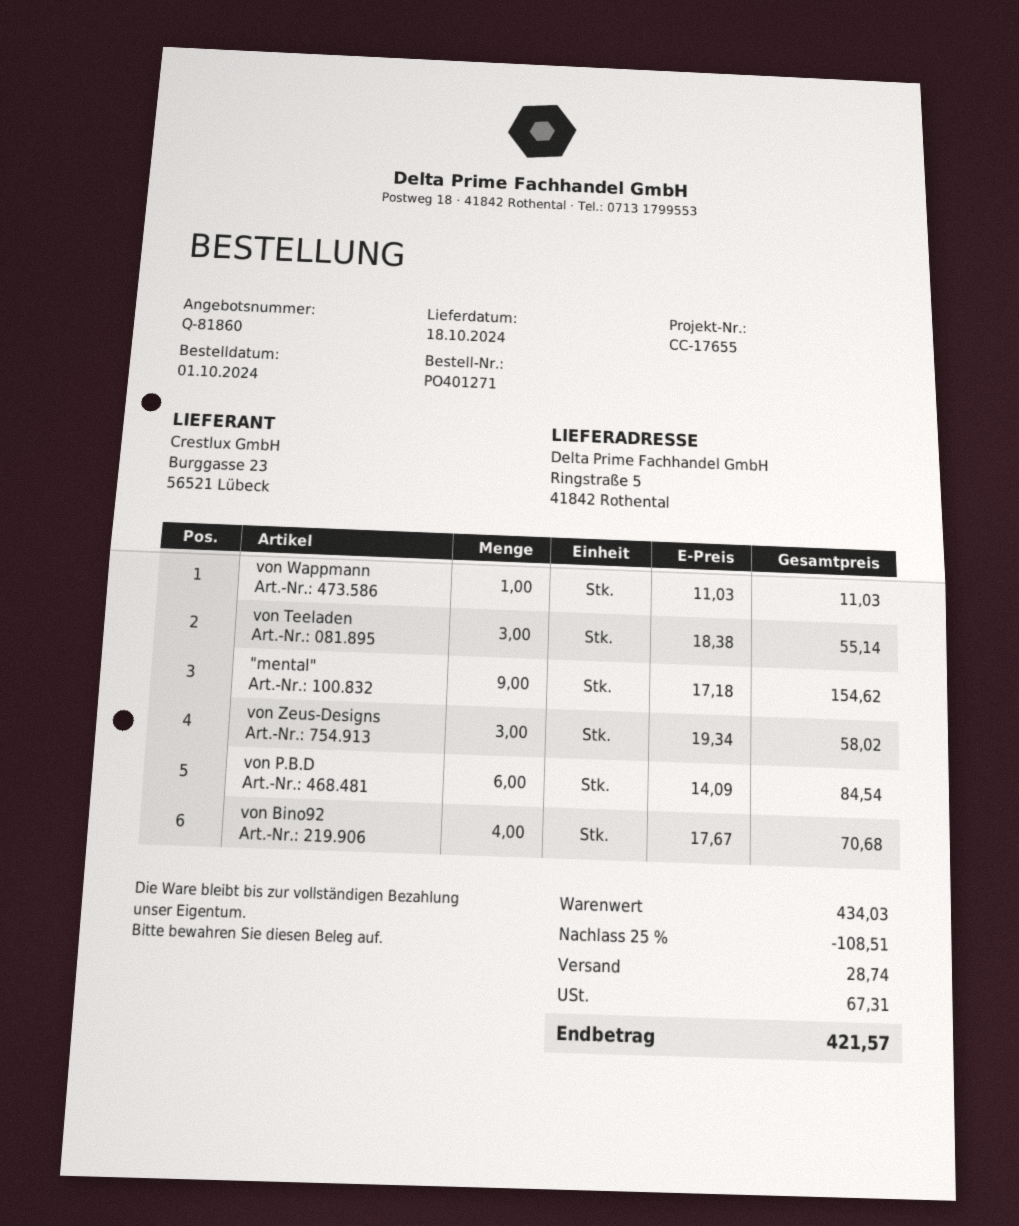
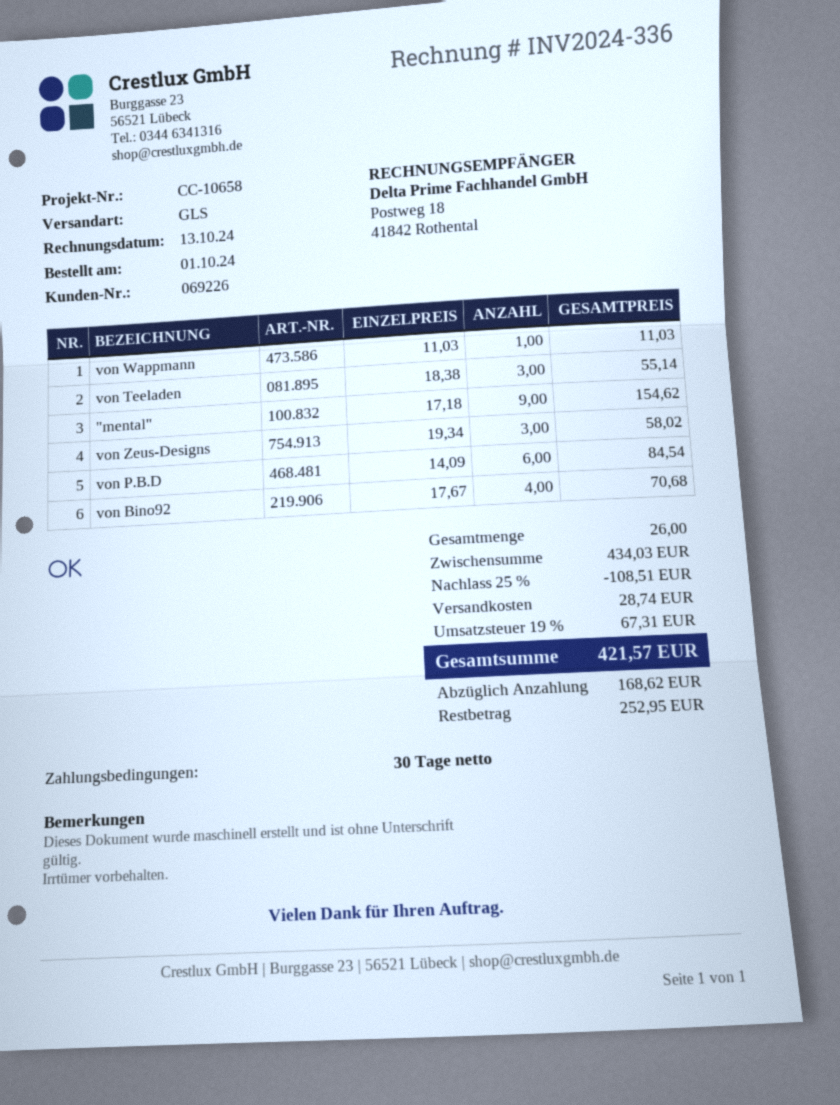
reference: CC-17655 -> CC-10658

